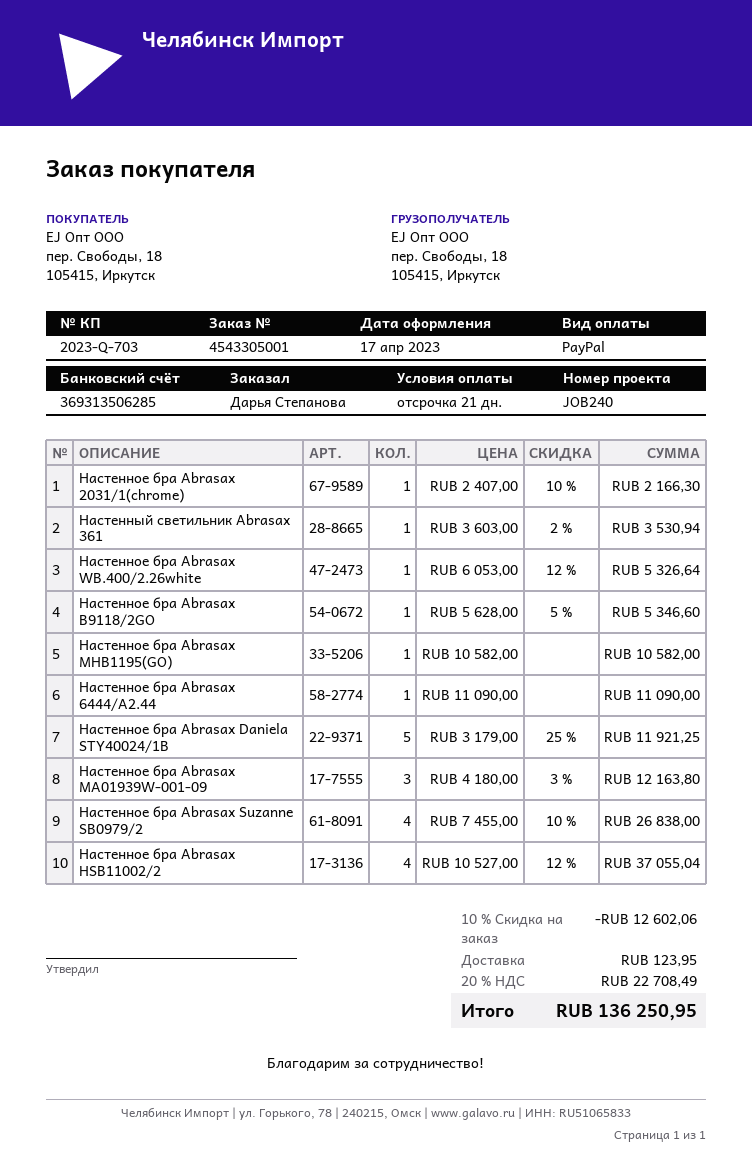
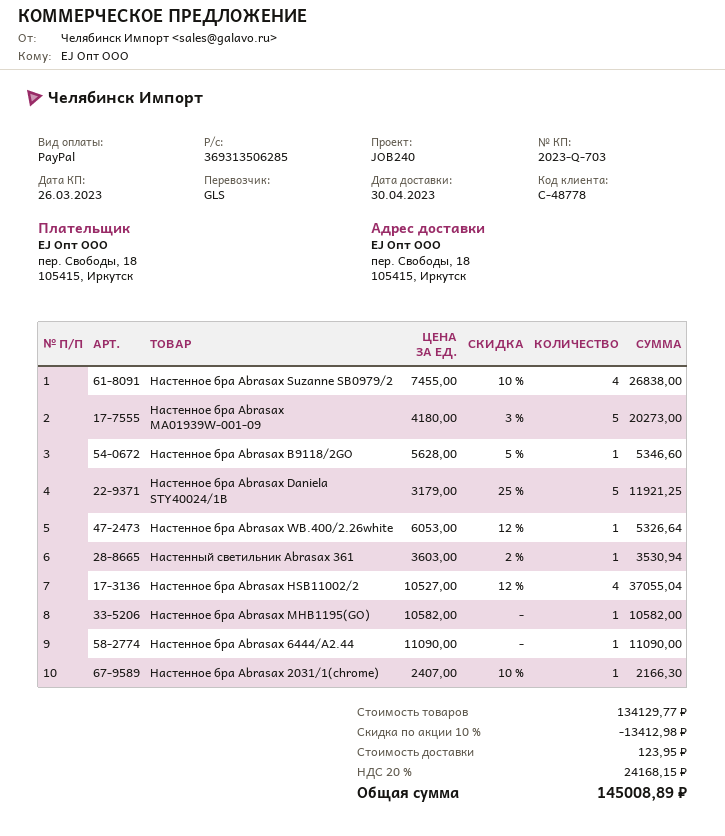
Настенное бра Abrasax MA01939W-001-09: 3 x 4180.00 - 3% = 12163.80 -> 5 x 4180.00 - 3% = 20273.00
discount: 10% = 12602.06 -> 10% = 13412.98
tax: 20% = 22708.49 -> 20% = 24168.15
total: 136250.95 -> 145008.89

